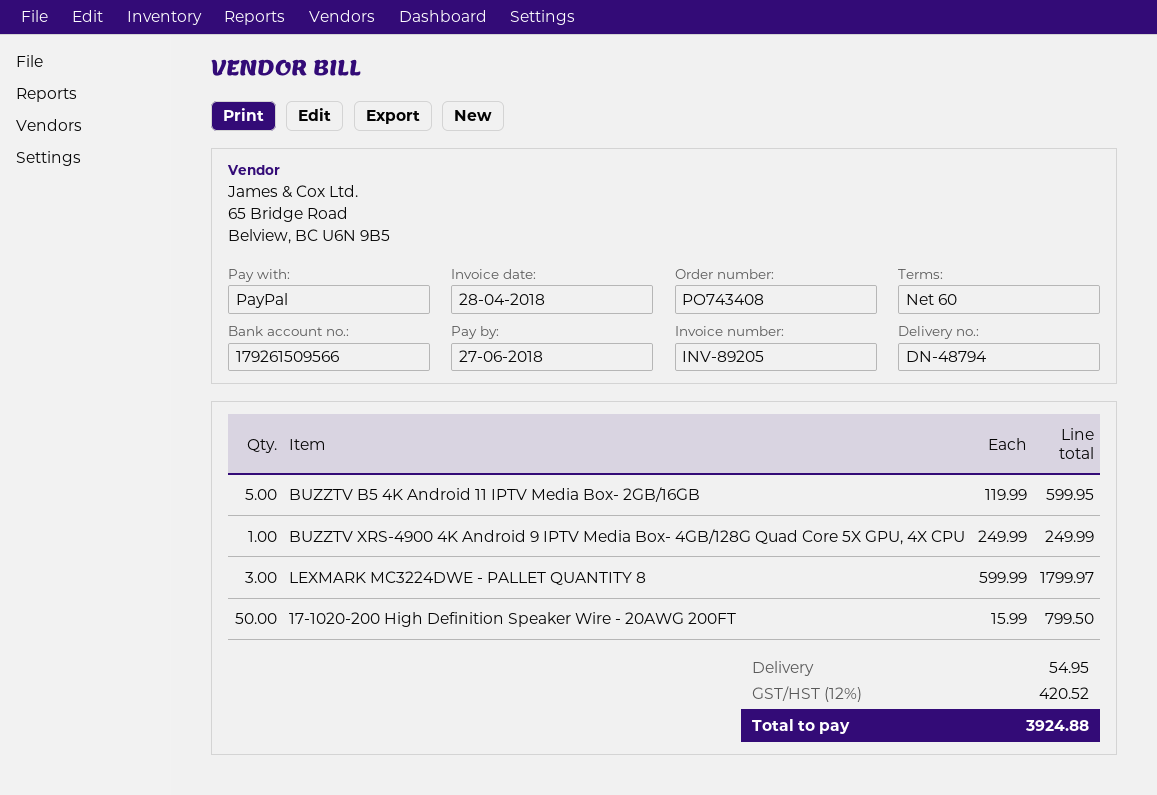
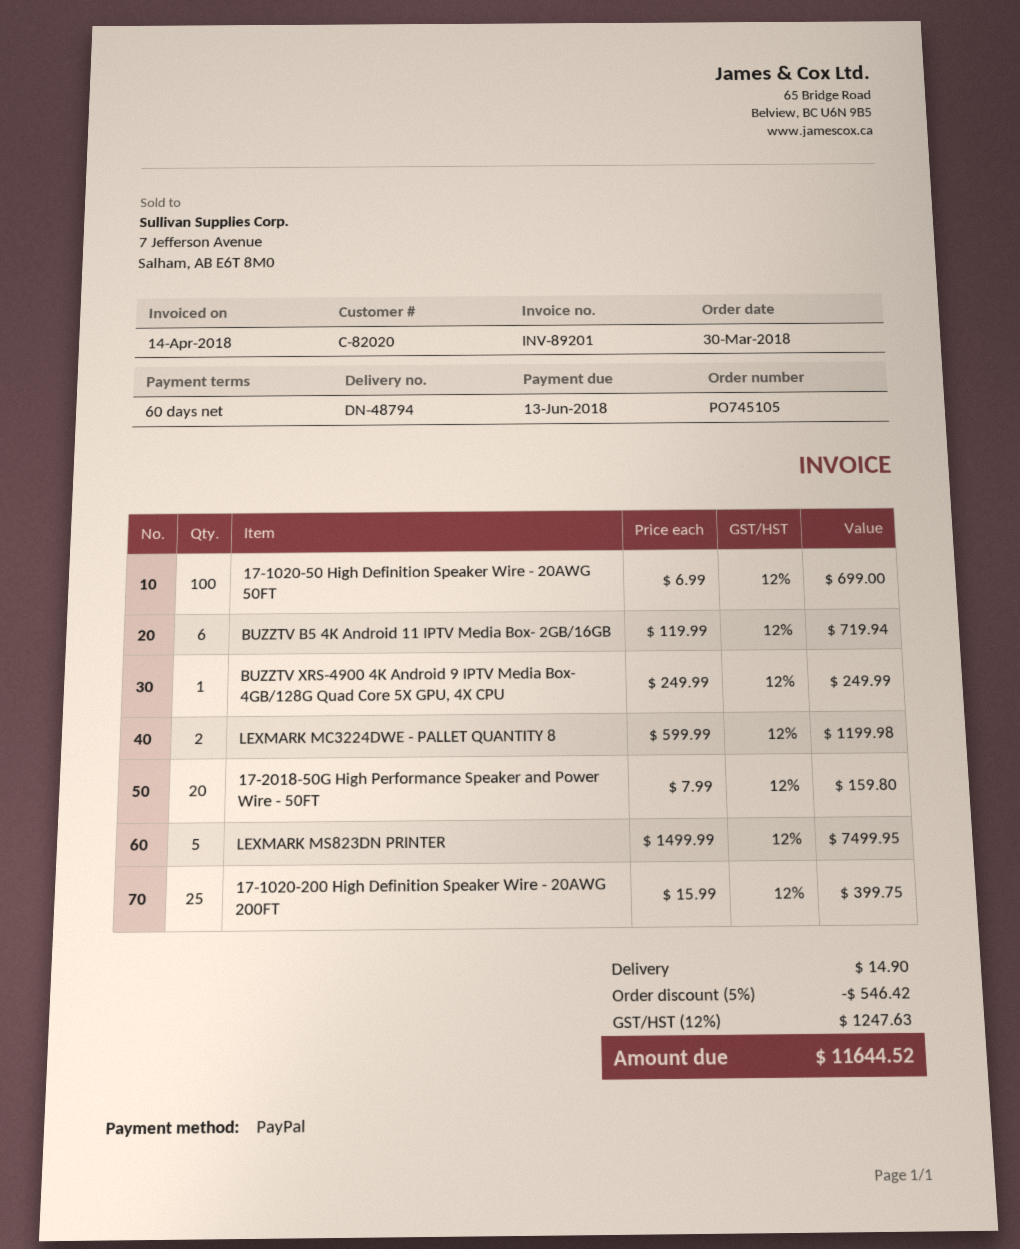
order number: PO743408 -> PO745105
invoice number: INV-89205 -> INV-89201
invoice date: 2018-04-28 -> 2018-04-14
due date: 2018-06-27 -> 2018-06-13
BUZZTV B5 4K Android 11 IPTV Media Box- 2GB/16GB: 5 x 119.99 = 599.95 -> 6 x 119.99 = 719.94
LEXMARK MC3224DWE - PALLET QUANTITY 8: 3 x 599.99 = 1799.97 -> 2 x 599.99 = 1199.98
17-1020-200 High Definition Speaker Wire - 20AWG 200FT: 50 x 15.99 = 799.50 -> 25 x 15.99 = 399.75
17-1020-50 High Definition Speaker Wire - 20AWG 50FT: none -> 100 x 6.99 = 699.00
17-2018-50G High Performance Speaker and Power Wire - 50FT: none -> 20 x 7.99 = 159.80
LEXMARK MS823DN PRINTER: none -> 5 x 1499.99 = 7499.95
discount: none -> 5% = 546.42
shipping: 54.95 -> 14.90
tax: 12% = 420.52 -> 12% = 1247.63
total: 3924.88 -> 11644.52

